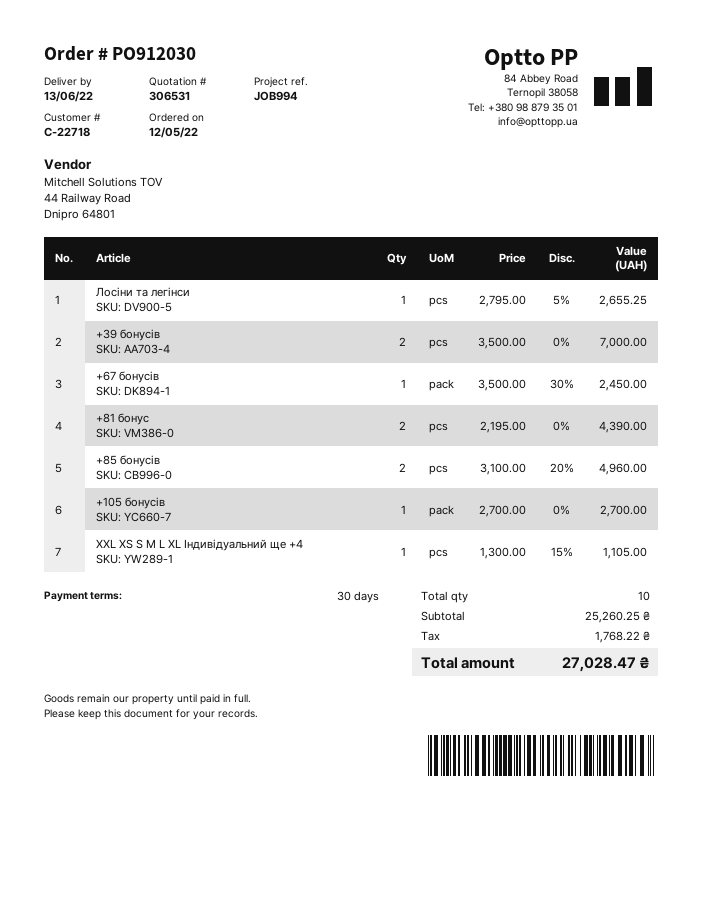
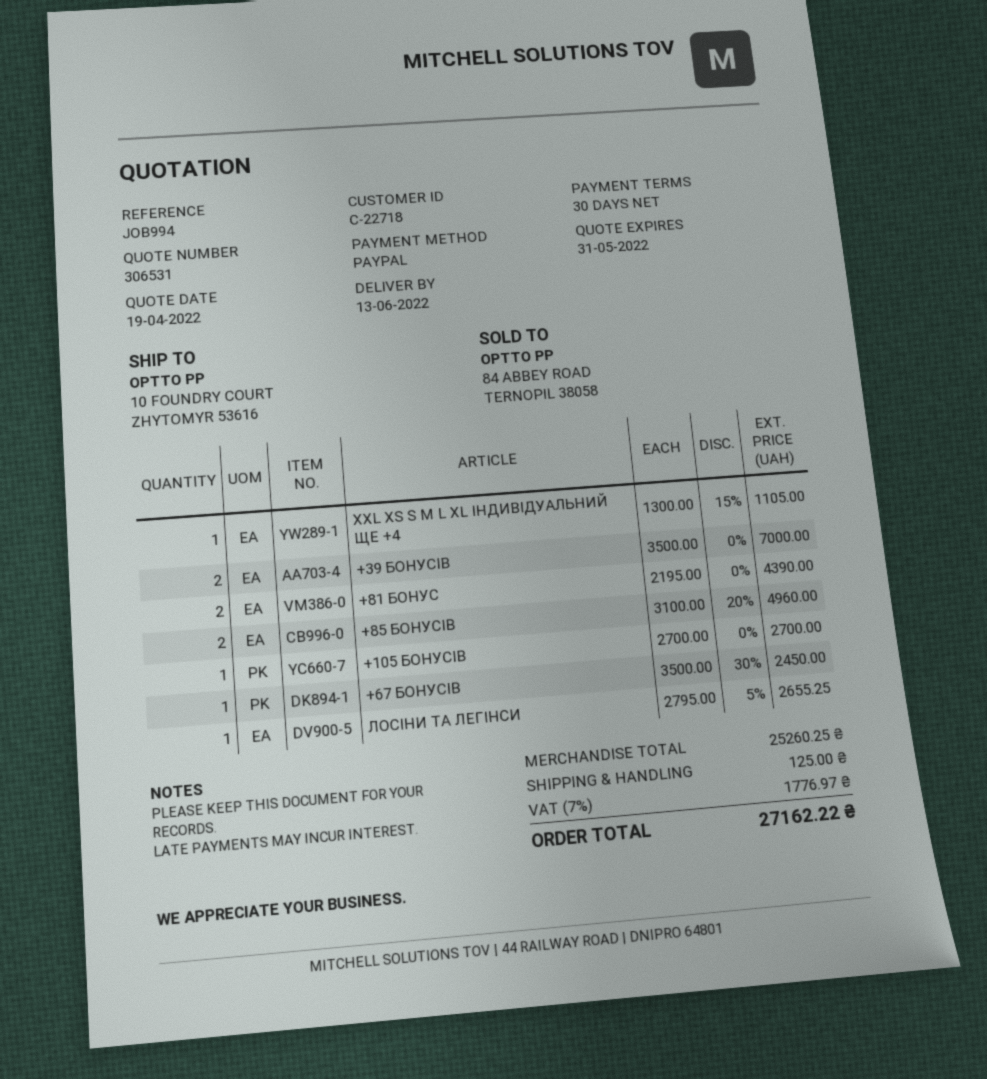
shipping: none -> 125.00
tax: 1768.22 -> 1776.97
total: 27028.47 -> 27162.22

